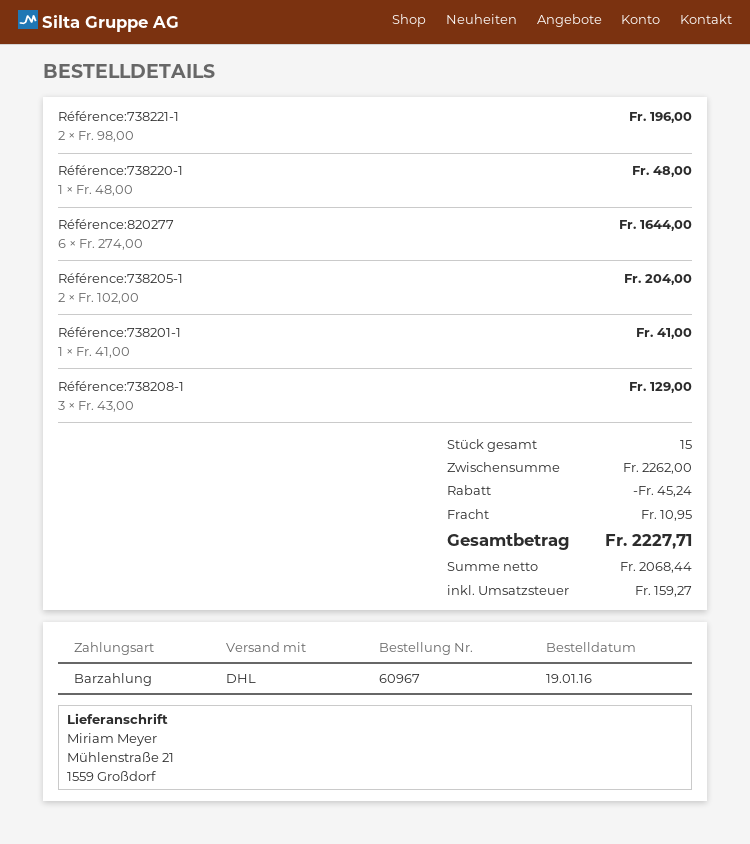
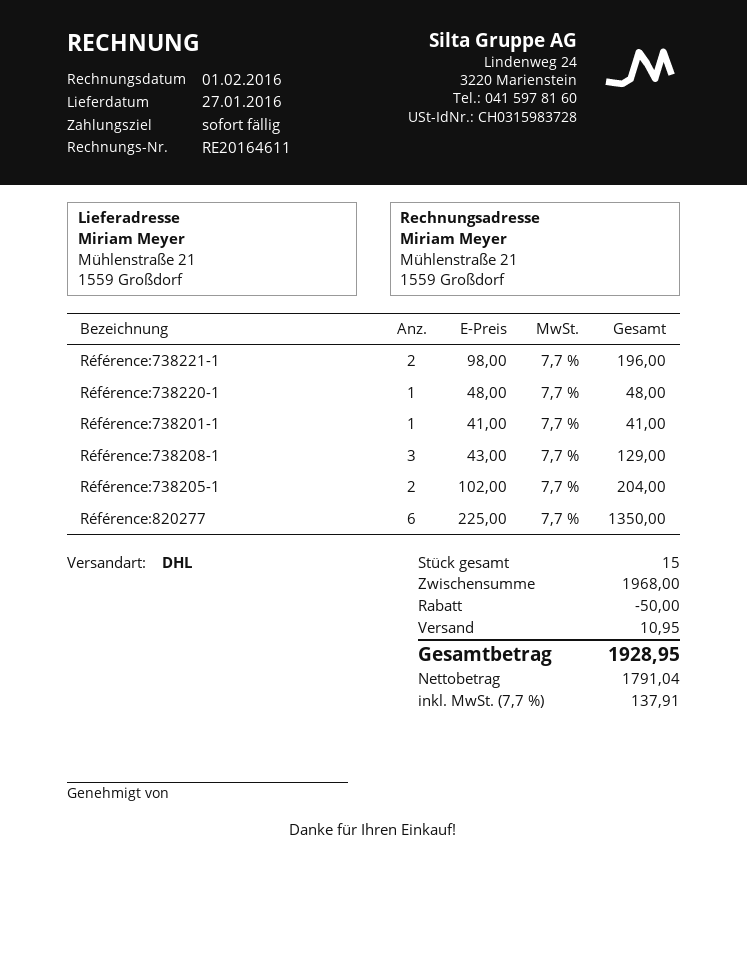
Référence:820277: 6 x 274.00 = 1644.00 -> 6 x 225.00 = 1350.00
subtotal: 2262.00 -> 1968.00
discount: 45.24 -> 50.00
net: 2068.44 -> 1791.04
tax: 159.27 -> 137.91
total: 2227.71 -> 1928.95

